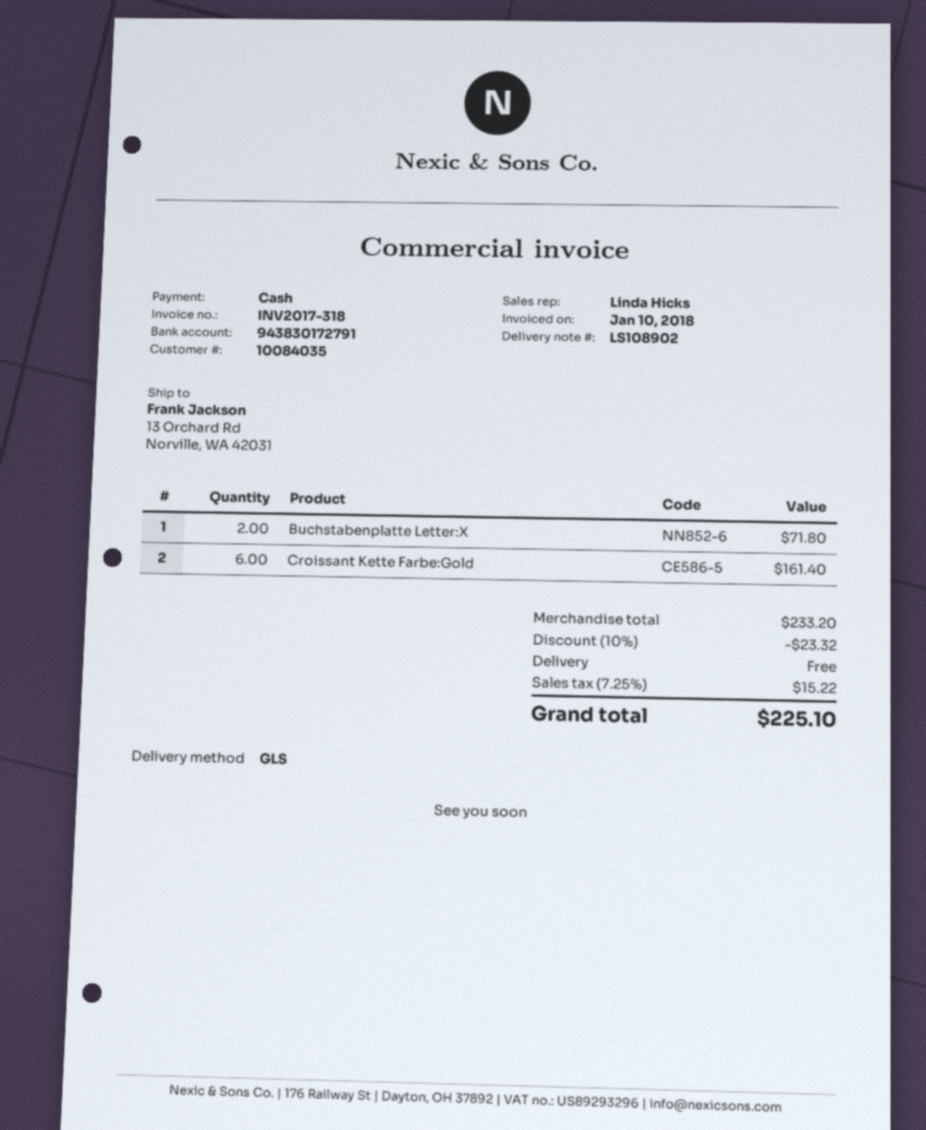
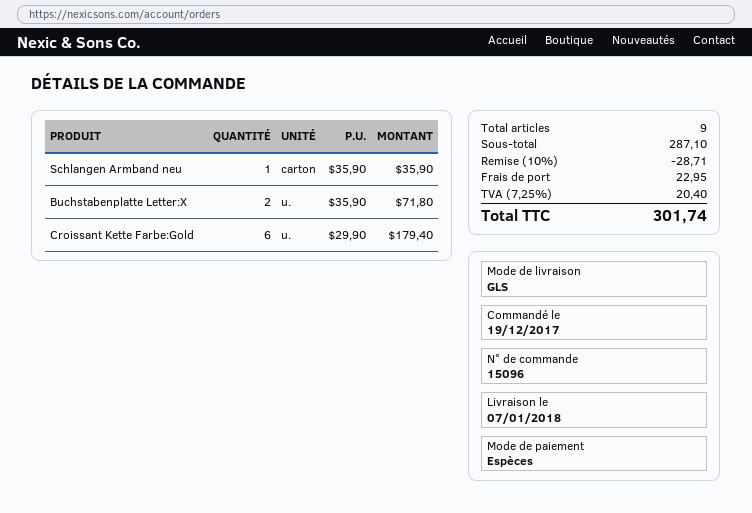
Croissant Kette Farbe:Gold: 6 for 161.40 -> 6 for 179.40
Schlangen Armband neu: none -> 1 for 35.90
subtotal: 233.20 -> 287.10
discount: 10% = 23.32 -> 10% = 28.71
shipping: 0.00 -> 22.95
tax: 7.25% = 15.22 -> 7.25% = 20.40
total: 225.10 -> 301.74

